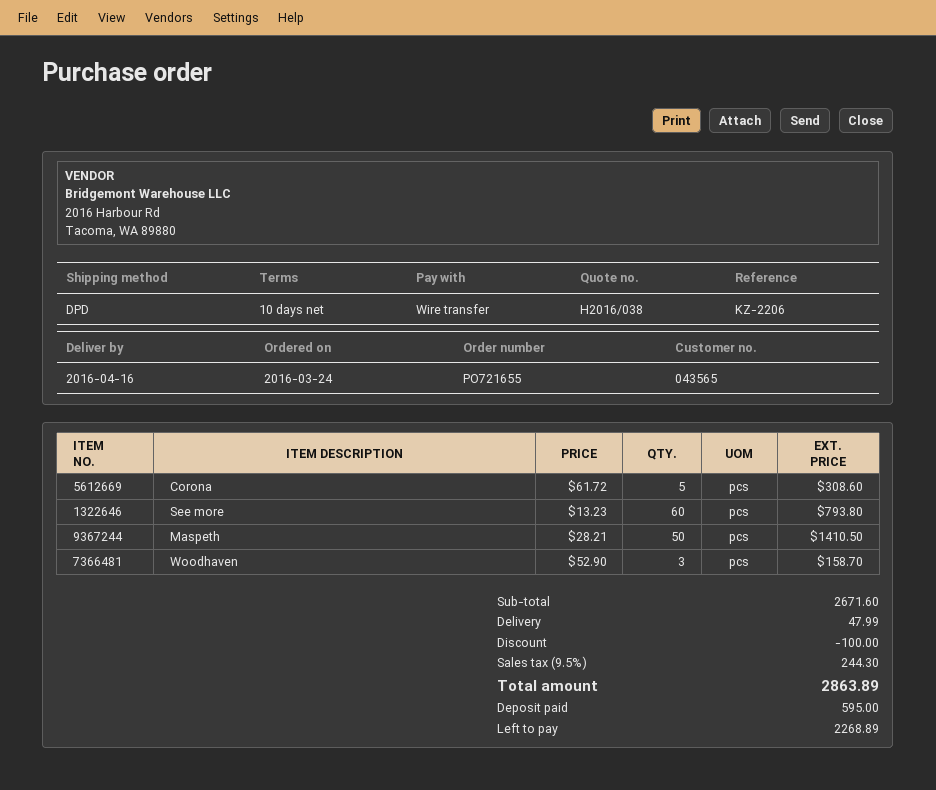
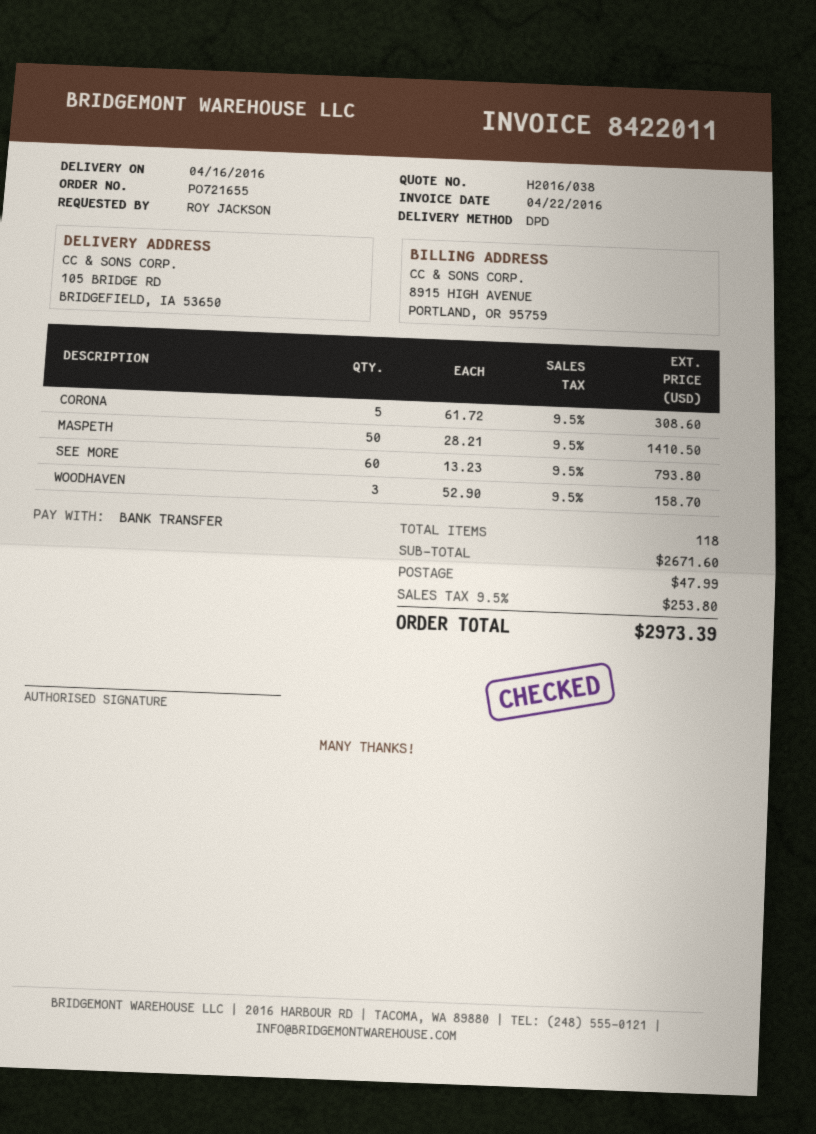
discount: 100.00 -> none
tax: 9.5% = 244.30 -> 9.5% = 253.80
total: 2863.89 -> 2973.39

